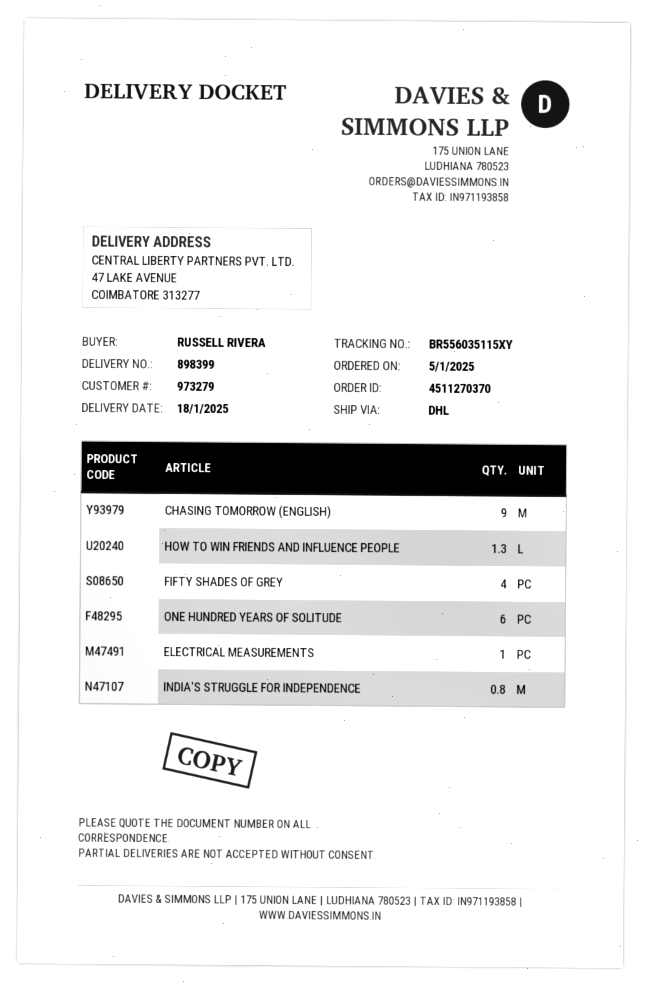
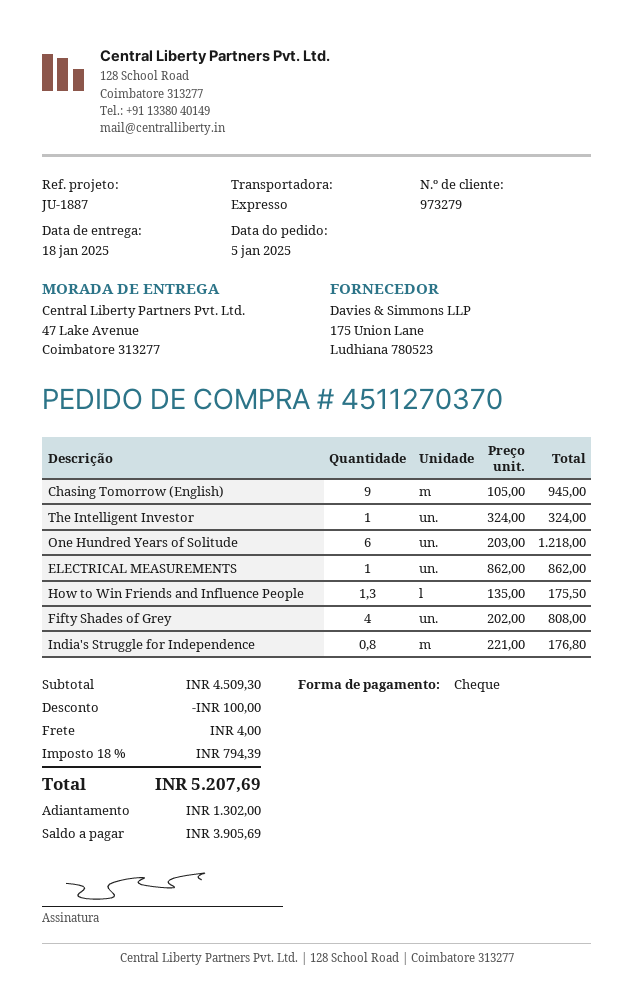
shipping method: DHL -> express
The Intelligent Investor: none -> 1

